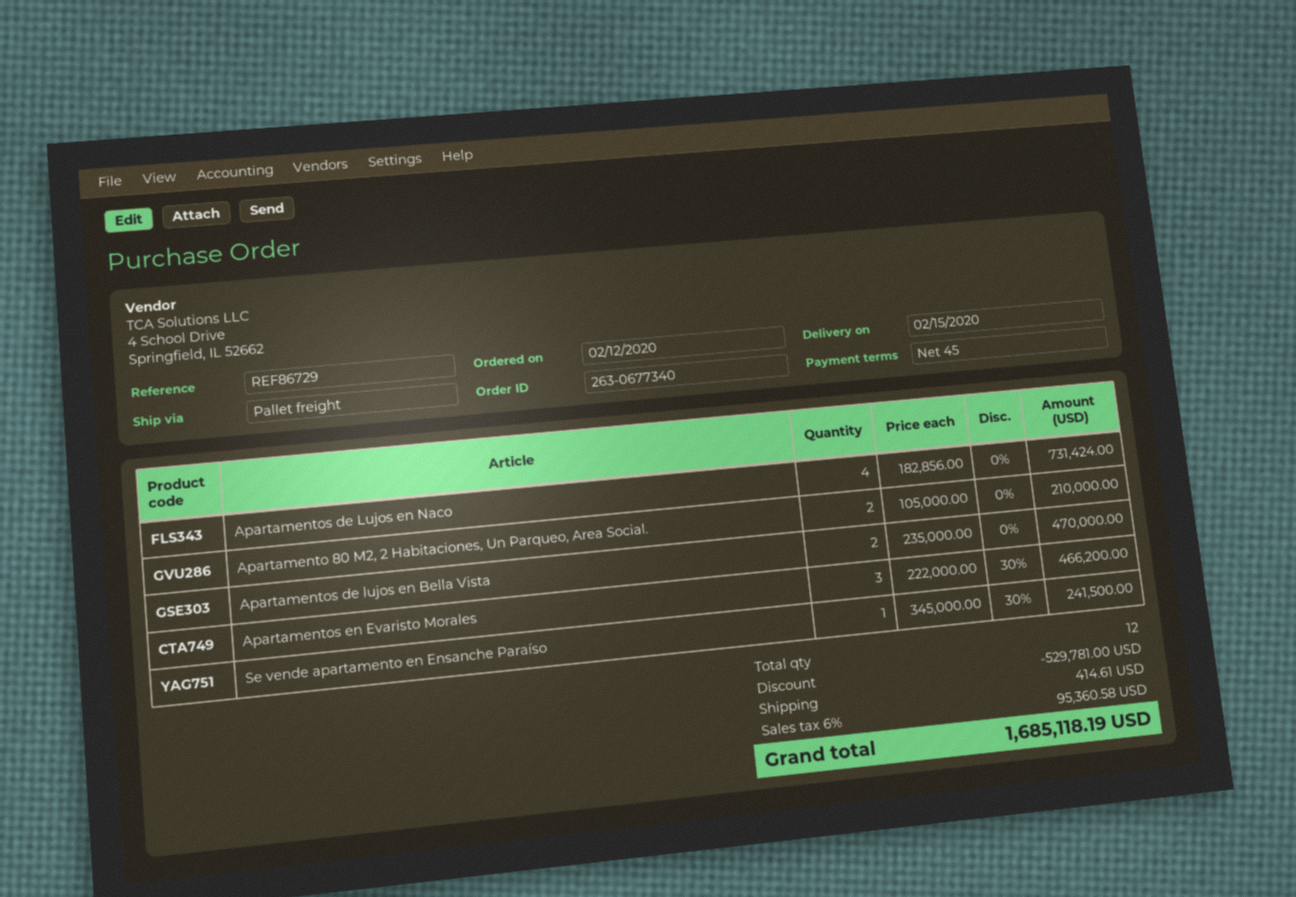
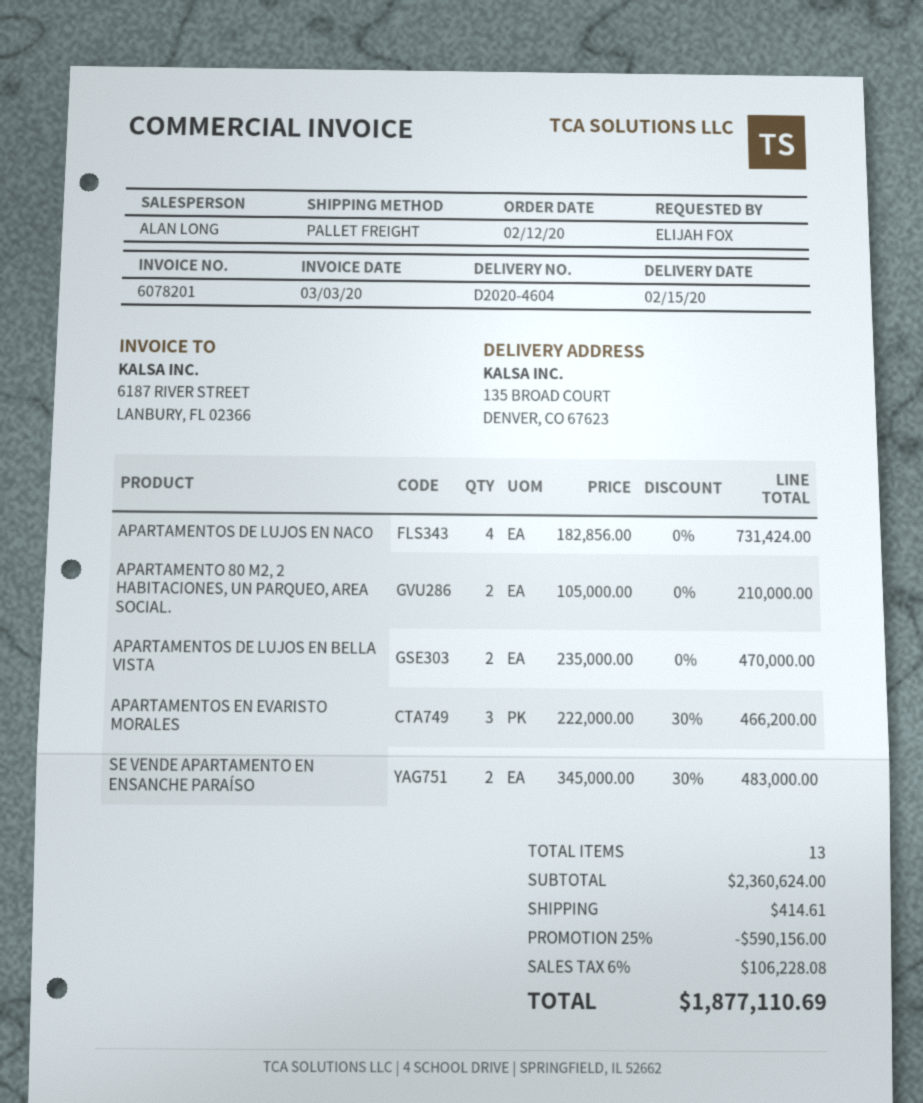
Se vende apartamento en Ensanche Paraíso: 1 x 345000.00 - 30% = 241500.00 -> 2 x 345000.00 - 30% = 483000.00
total quantity: 12 -> 13
discount: 529781.00 -> 590156.00
tax: 6% = 95360.58 -> 6% = 106228.08
total: 1685118.19 -> 1877110.69

